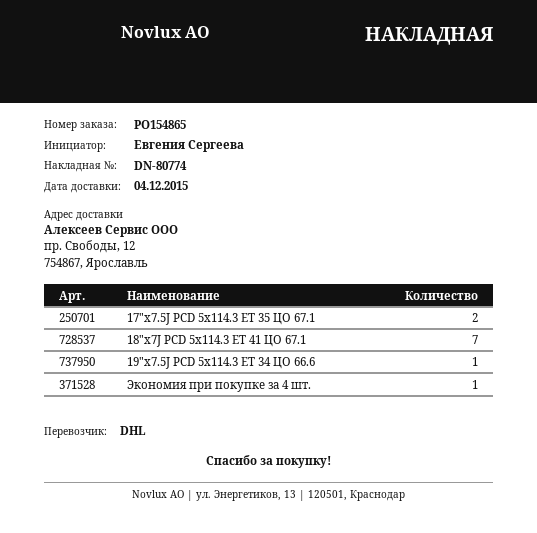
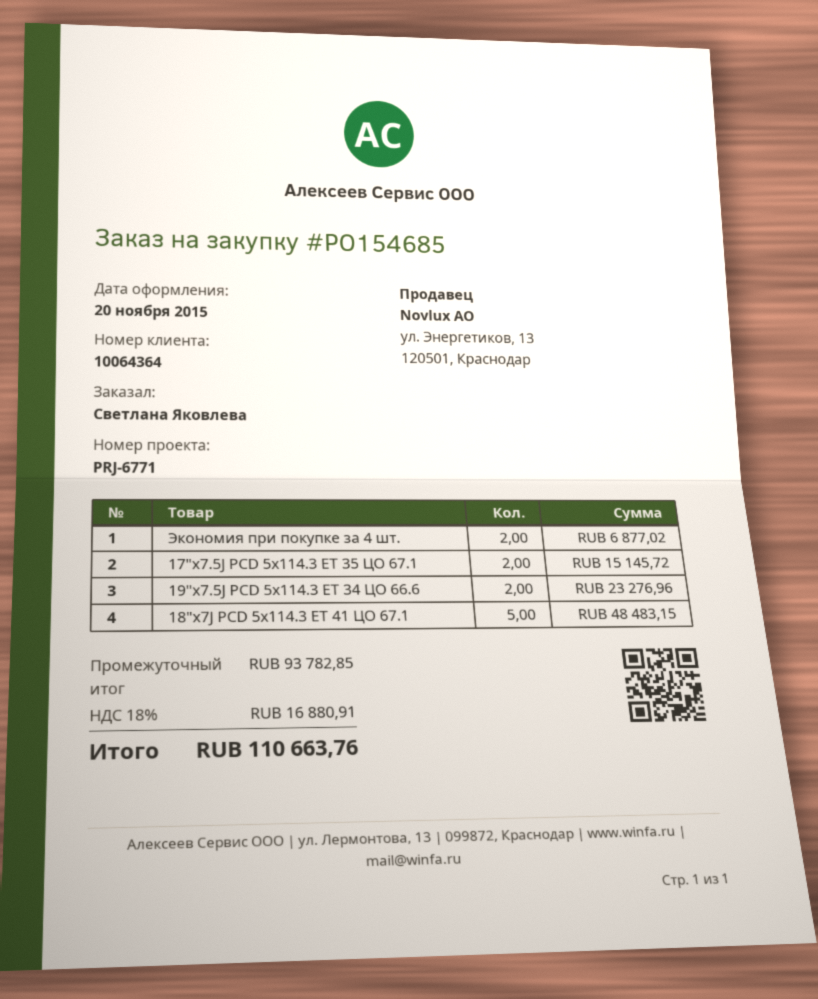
order number: PO154865 -> PO154685
ordered by: Евгения Сергеева -> Светлана Яковлева
18"x7J PCD 5x114.3 ЕТ 41 ЦО 67.1: 7 -> 5
19"x7.5J PCD 5x114.3 ЕТ 34 ЦО 66.6: 1 -> 2
Экономия при покупке за 4 шт.: 1 -> 2

